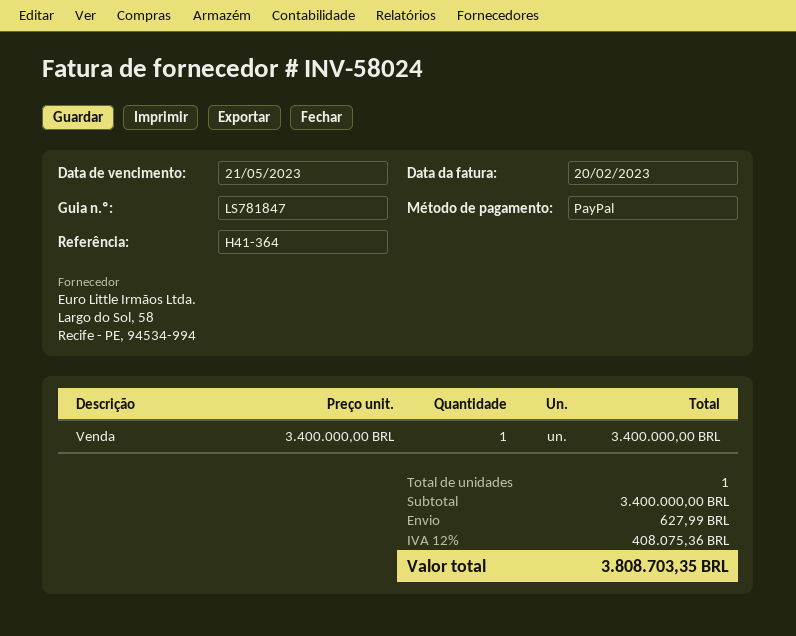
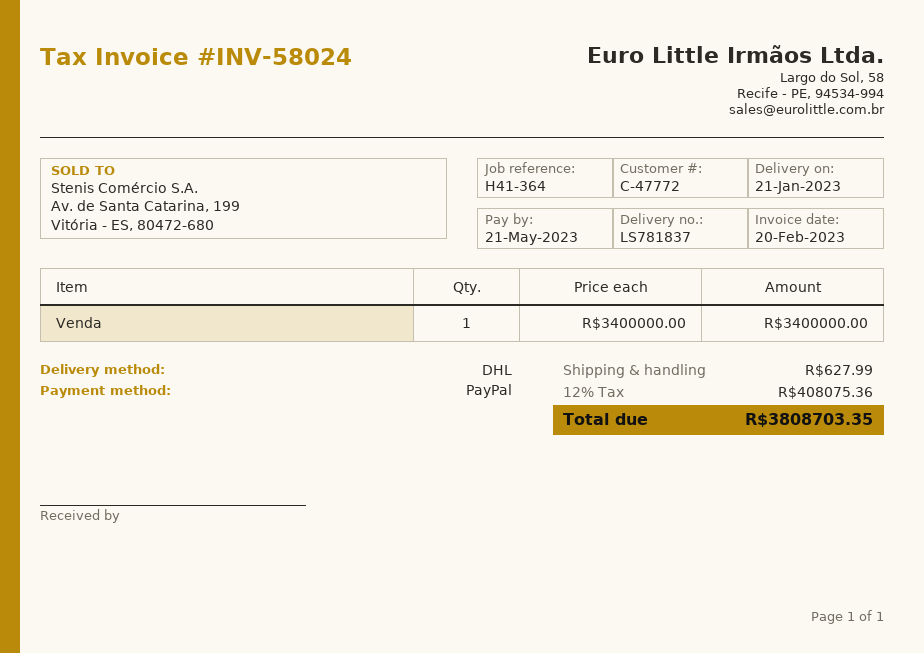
delivery note number: LS781847 -> LS781837

